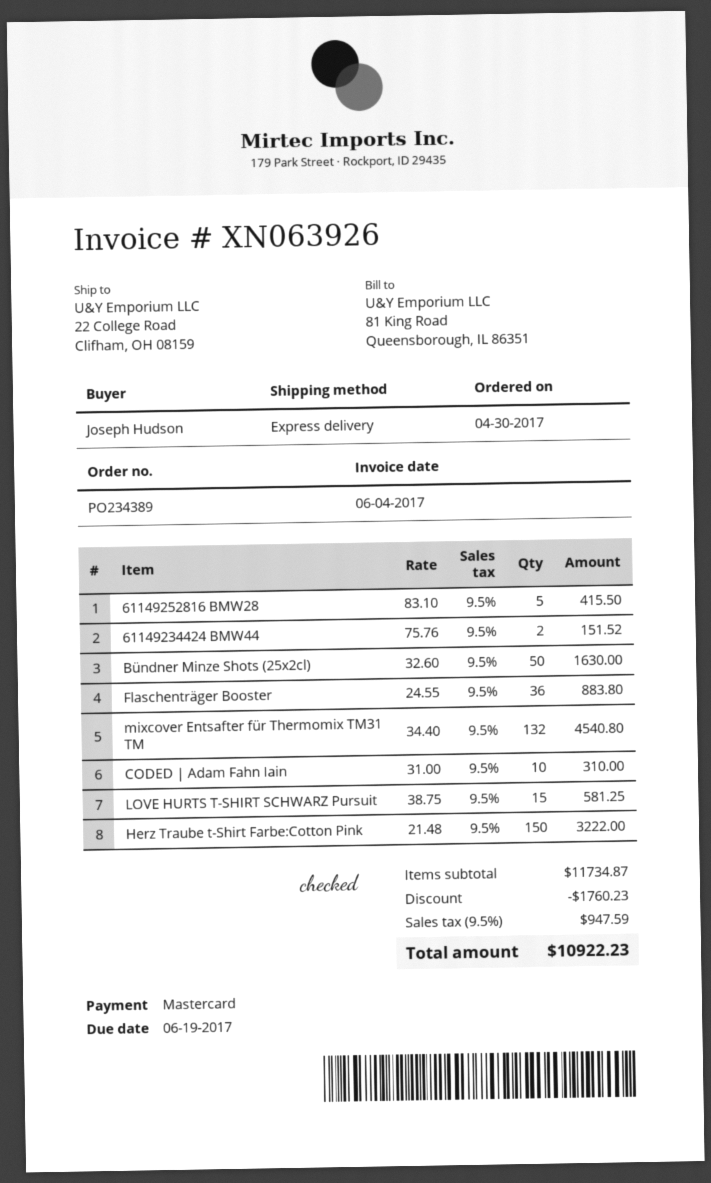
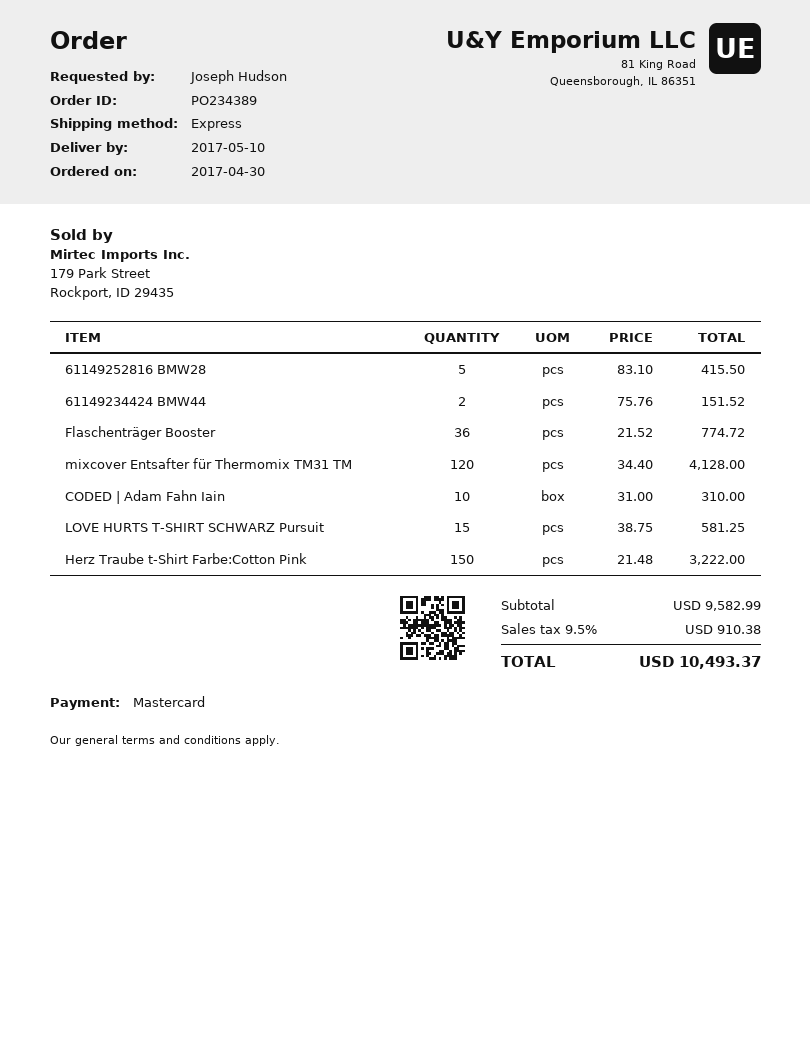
Bündner Minze Shots (25x2cl): 50 x 32.60 = 1630.00 -> none
Flaschenträger Booster: 36 x 24.55 = 883.80 -> 36 x 21.52 = 774.72
mixcover Entsafter für Thermomix TM31 TM: 132 x 34.40 = 4540.80 -> 120 x 34.40 = 4128.00
subtotal: 11734.87 -> 9582.99
discount: 1760.23 -> none
tax: 9.5% = 947.59 -> 9.5% = 910.38
total: 10922.23 -> 10493.37

